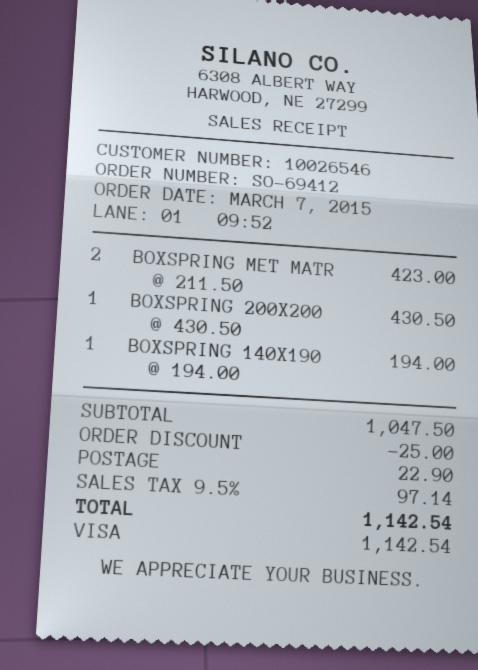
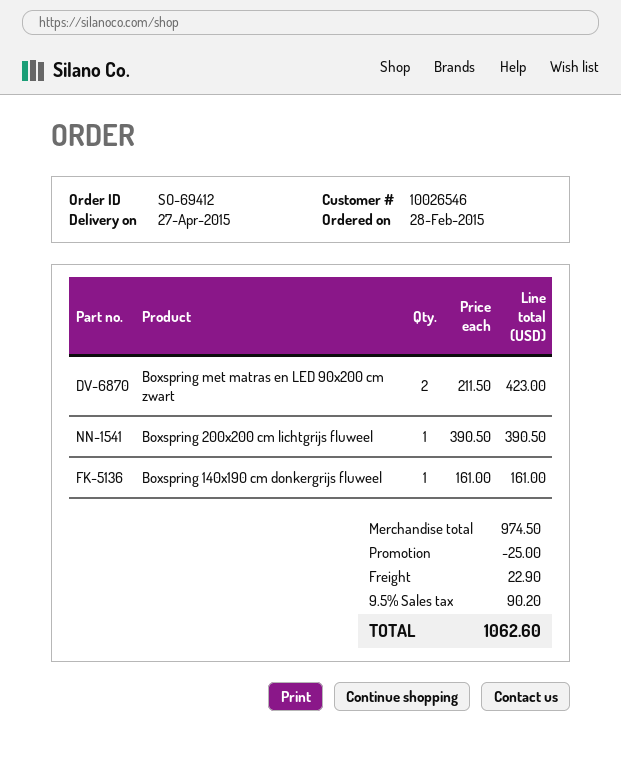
order date: 2015-03-07 -> 2015-02-28
BOXSPRING 200X200: 1 x 430.50 = 430.50 -> 1 x 390.50 = 390.50
BOXSPRING 140X190: 1 x 194.00 = 194.00 -> 1 x 161.00 = 161.00
subtotal: 1047.50 -> 974.50
tax: 9.5% = 97.14 -> 9.5% = 90.20
total: 1142.54 -> 1062.60

